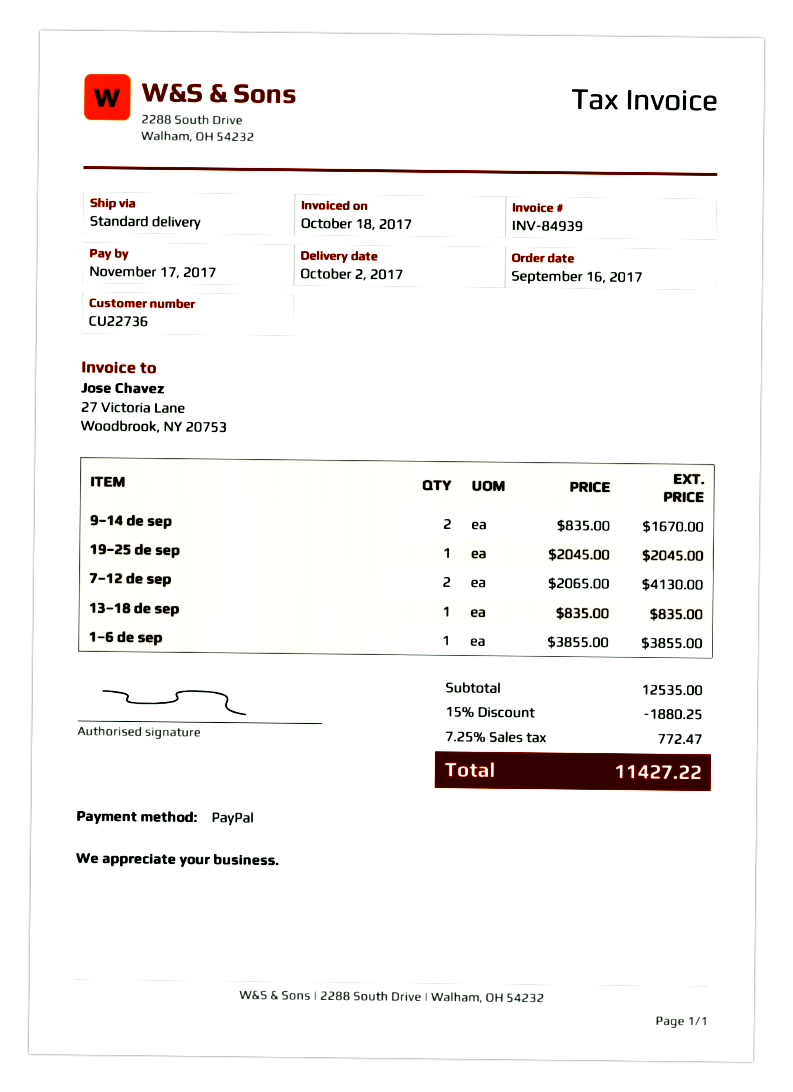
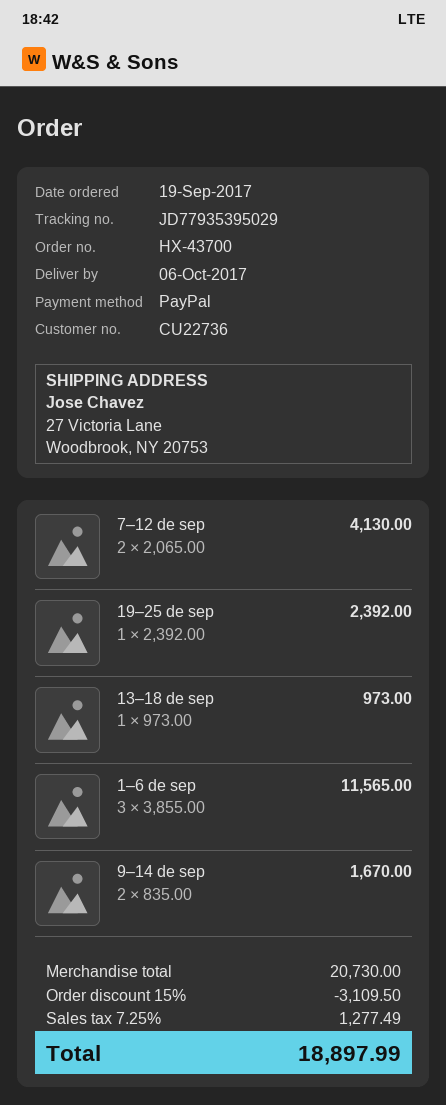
order date: 2017-09-16 -> 2017-09-19
delivery date: 2017-10-02 -> 2017-10-06
19–25 de sep: 1 x 2045.00 = 2045.00 -> 1 x 2392.00 = 2392.00
13–18 de sep: 1 x 835.00 = 835.00 -> 1 x 973.00 = 973.00
1–6 de sep: 1 x 3855.00 = 3855.00 -> 3 x 3855.00 = 11565.00
subtotal: 12535.00 -> 20730.00
discount: 15% = 1880.25 -> 15% = 3109.50
tax: 7.25% = 772.47 -> 7.25% = 1277.49
total: 11427.22 -> 18897.99

